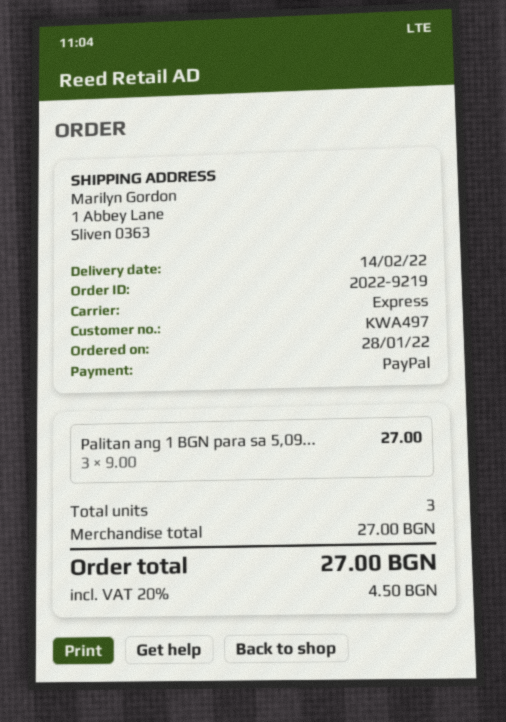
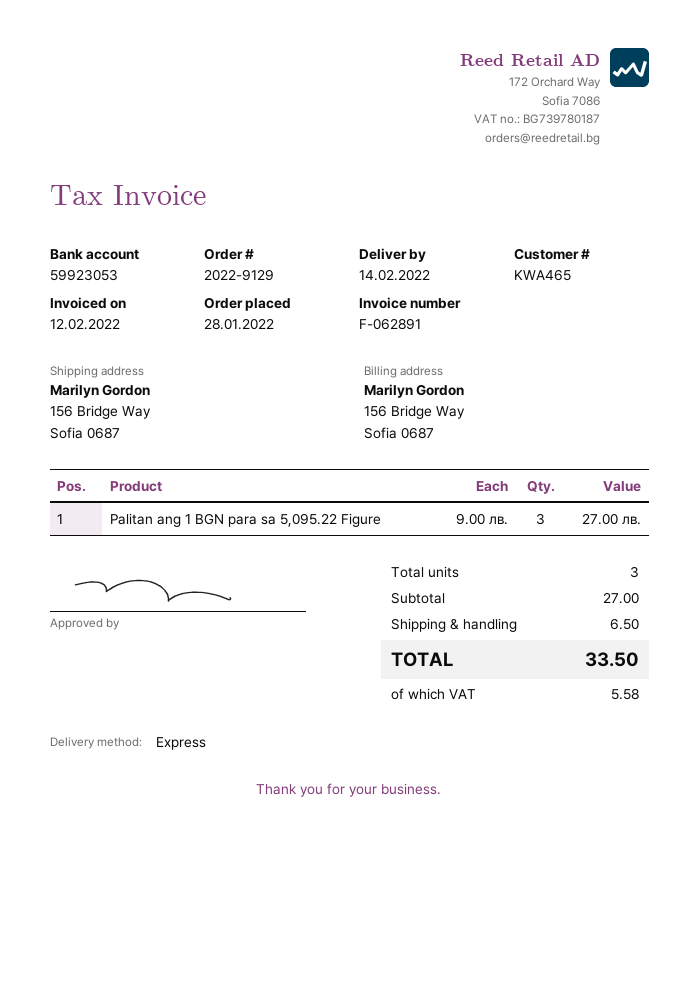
order number: 2022-9219 -> 2022-9129
customer number: KWA497 -> KWA465
ship to: 1 Abbey Lane, Sliven 0363 -> 156 Bridge Way, Sofia 0687
shipping: none -> 6.50
tax: 4.50 -> 5.58
total: 27.00 -> 33.50

